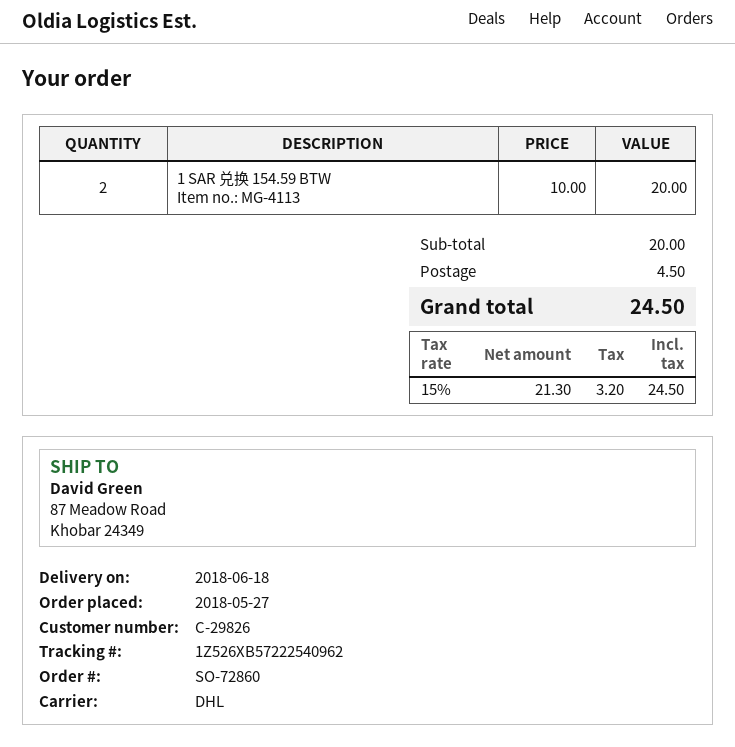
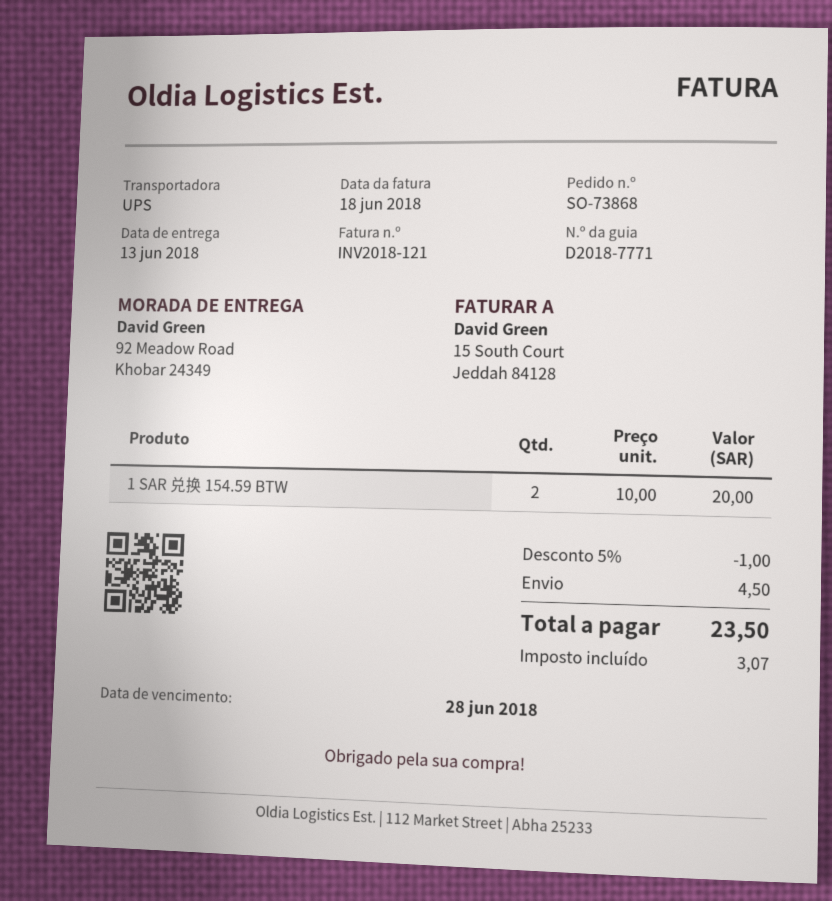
order number: SO-72860 -> SO-73868
delivery date: 2018-06-18 -> 2018-06-13
shipping method: DHL -> UPS
ship to: 87 Meadow Road, Khobar 24349 -> 92 Meadow Road, Khobar 24349
discount: none -> 5% = 1.00
tax: 3.20 -> 3.07
total: 24.50 -> 23.50

